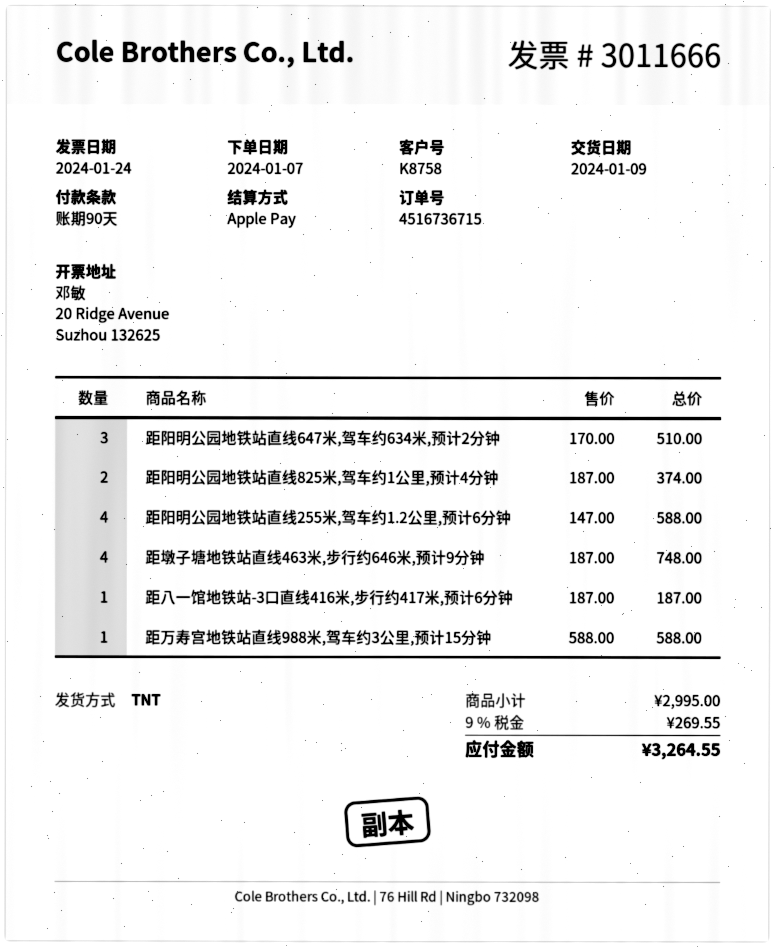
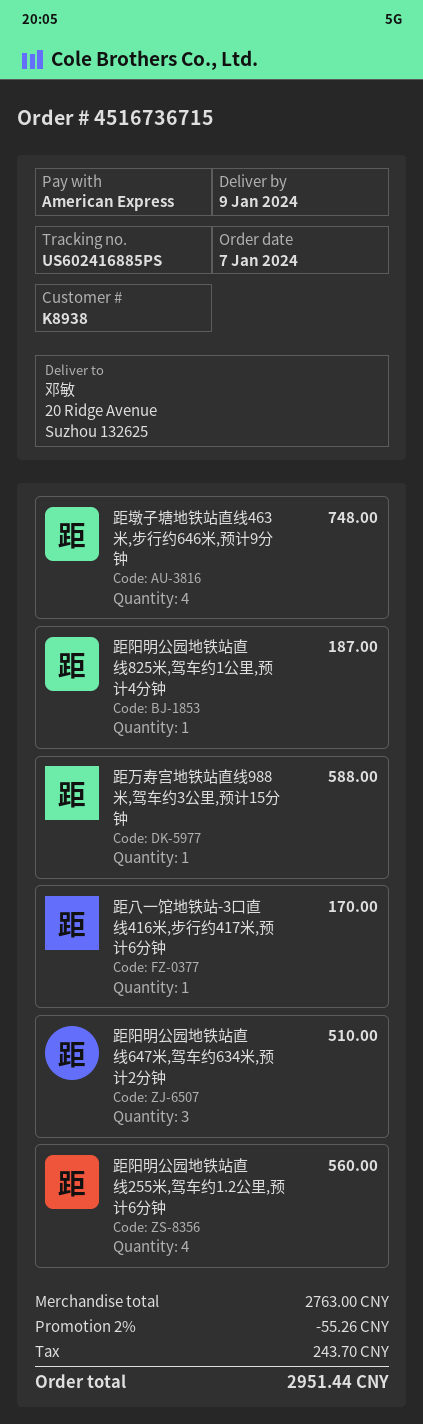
customer number: K8758 -> K8938
payment method: Apple Pay -> American Express
距阳明公园地铁站直线825米,驾车约1公里,预计4分钟: 2 for 374.00 -> 1 for 187.00
距阳明公园地铁站直线255米,驾车约1.2公里,预计6分钟: 4 for 588.00 -> 4 for 560.00
距八一馆地铁站-3口直线416米,步行约417米,预计6分钟: 1 for 187.00 -> 1 for 170.00
subtotal: 2995.00 -> 2763.00
discount: none -> 2% = 55.26
tax: 269.55 -> 243.70
total: 3264.55 -> 2951.44

